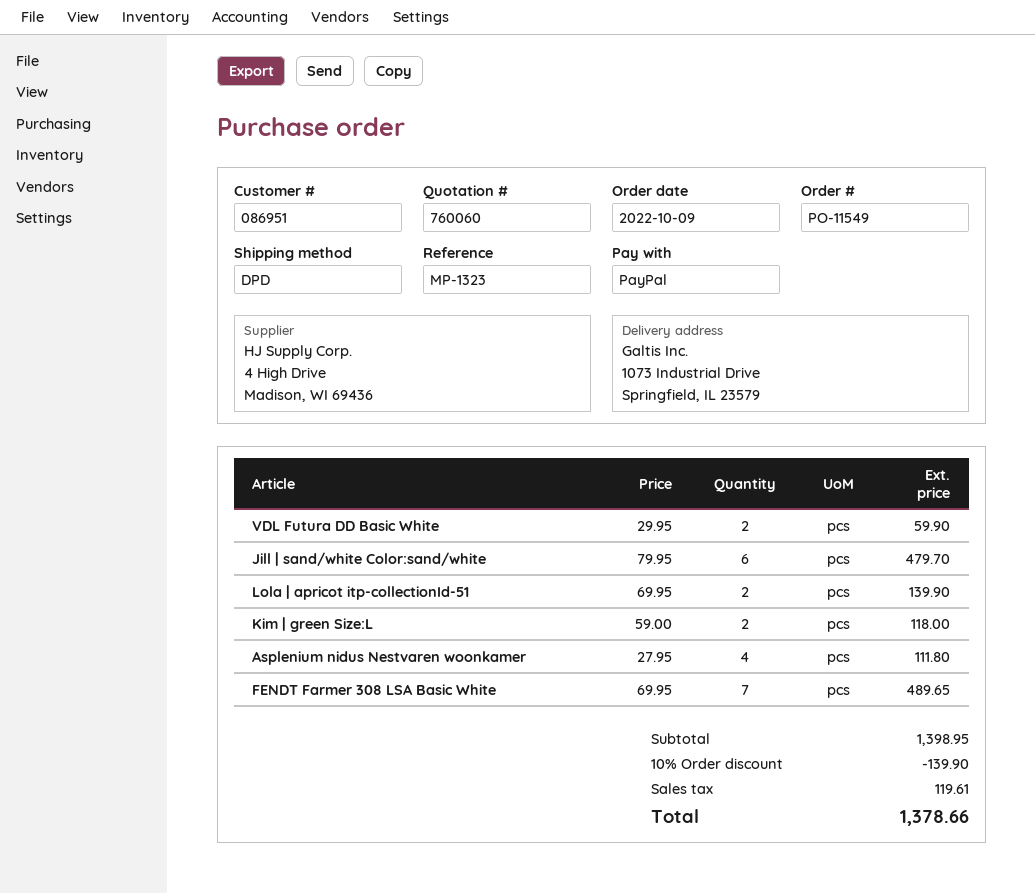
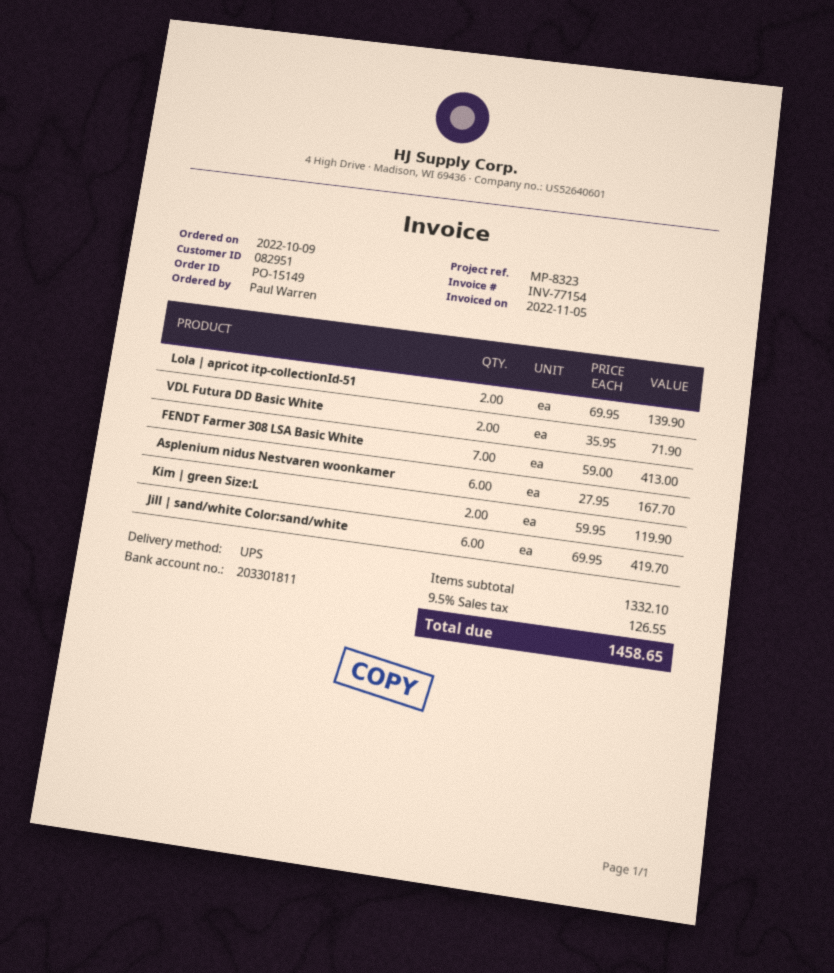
order number: PO-11549 -> PO-15149
customer number: 086951 -> 082951
reference: MP-1323 -> MP-8323
shipping method: DPD -> UPS
VDL Futura DD Basic White: 2 x 29.95 = 59.90 -> 2 x 35.95 = 71.90
Jill | sand/white Color:sand/white: 6 x 79.95 = 479.70 -> 6 x 69.95 = 419.70
Kim | green Size:L: 2 x 59.00 = 118.00 -> 2 x 59.95 = 119.90
Asplenium nidus Nestvaren woonkamer: 4 x 27.95 = 111.80 -> 6 x 27.95 = 167.70
FENDT Farmer 308 LSA Basic White: 7 x 69.95 = 489.65 -> 7 x 59.00 = 413.00
subtotal: 1398.95 -> 1332.10
discount: 10% = 139.90 -> none
tax: 119.61 -> 126.55
total: 1378.66 -> 1458.65

